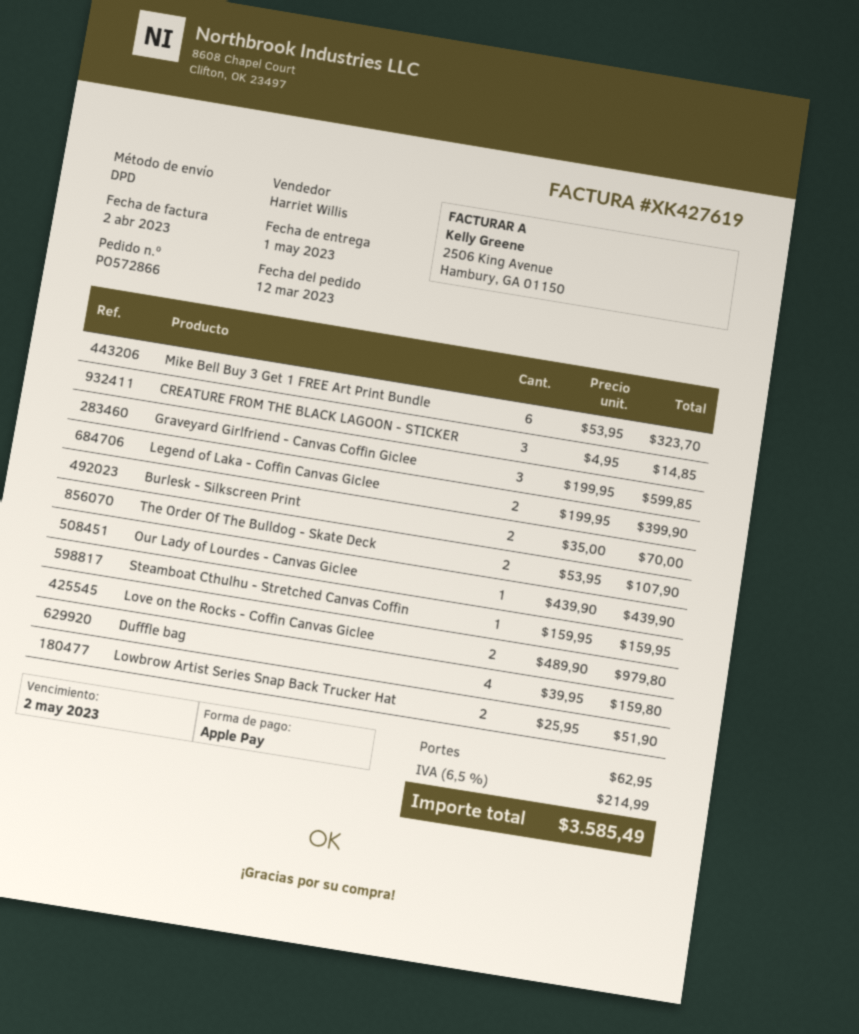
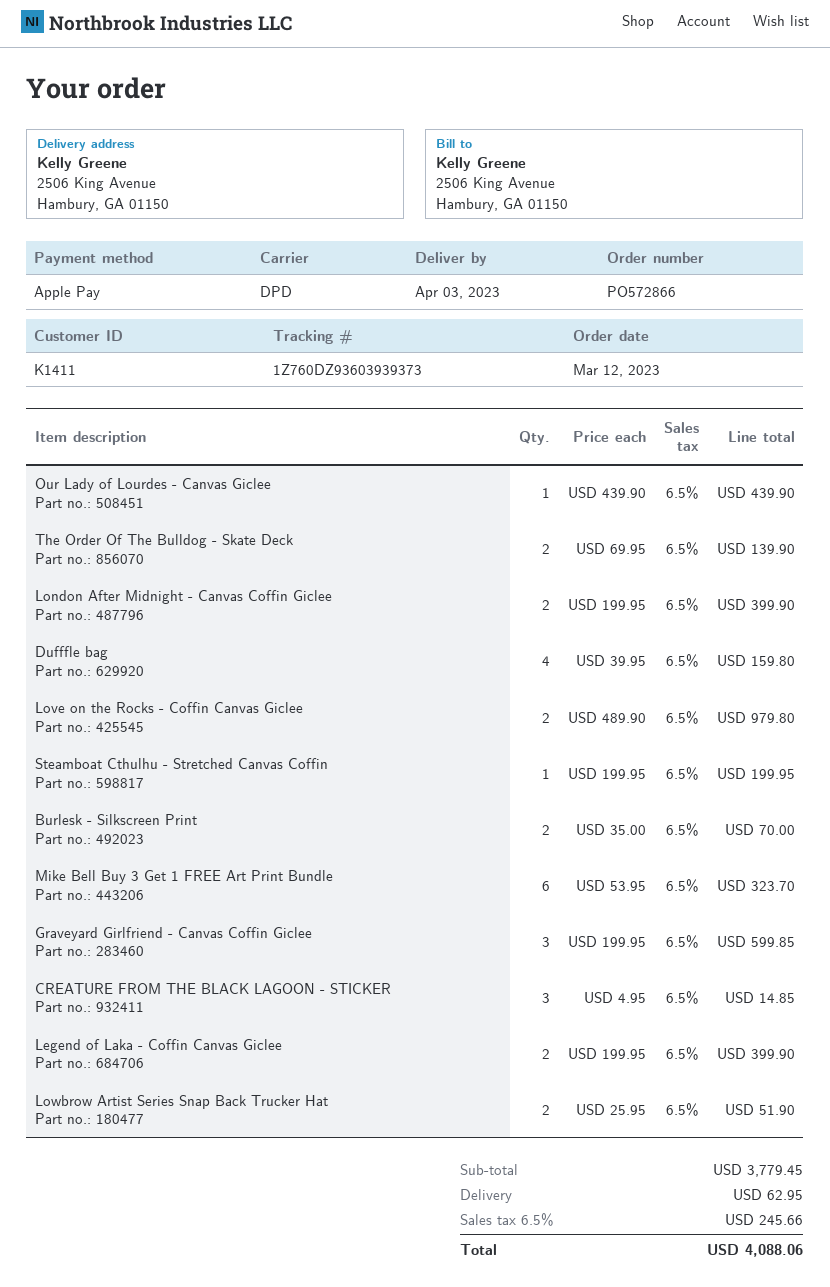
delivery date: 2023-05-01 -> 2023-04-03
The Order Of The Bulldog - Skate Deck: 2 x 53.95 = 107.90 -> 2 x 69.95 = 139.90
Steamboat Cthulhu - Stretched Canvas Coffin: 1 x 159.95 = 159.95 -> 1 x 199.95 = 199.95
London After Midnight - Canvas Coffin Giclee: none -> 2 x 199.95 = 399.90
tax: 6.5% = 214.99 -> 6.5% = 245.66
total: 3585.49 -> 4088.06

